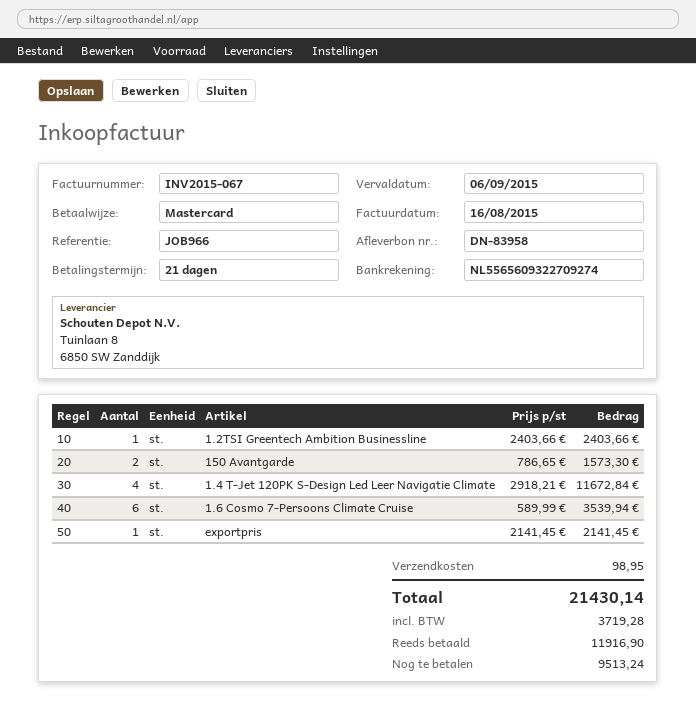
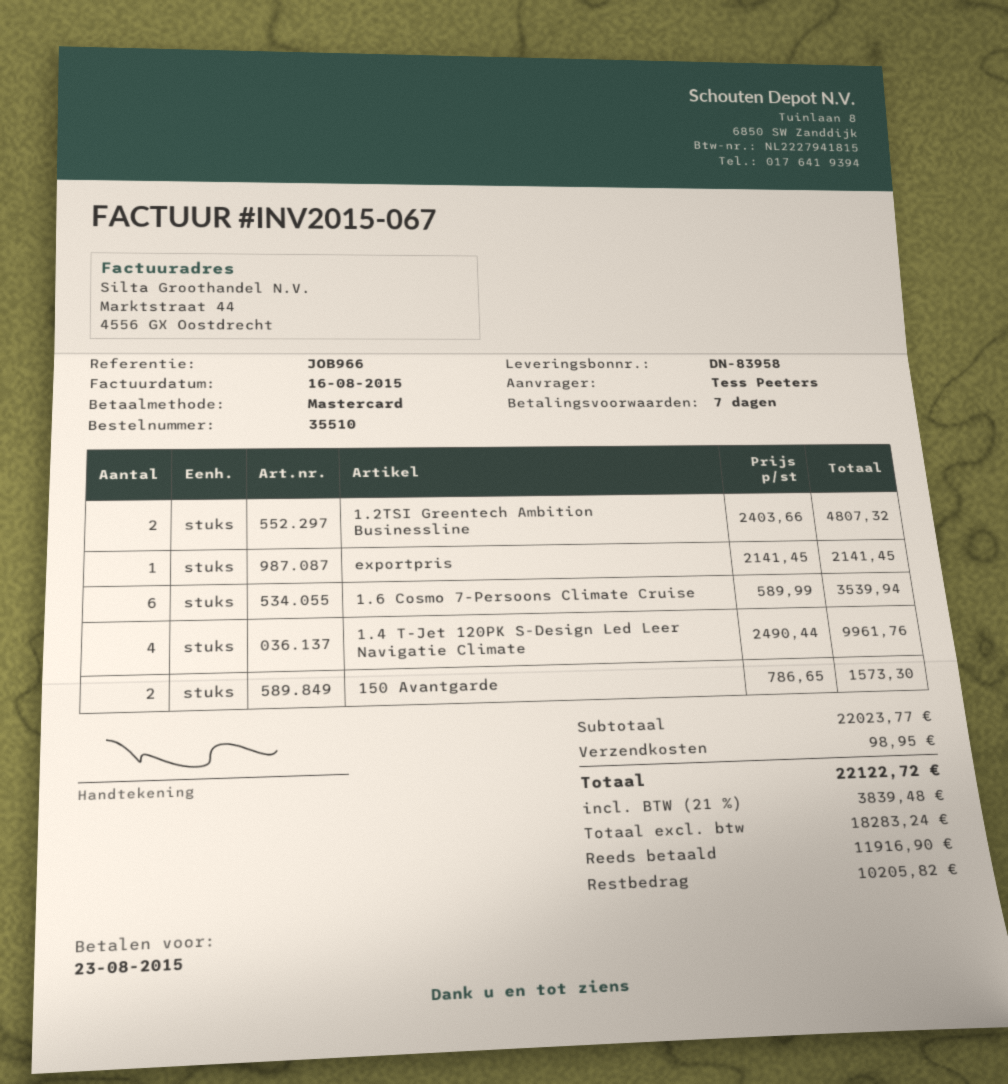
payment terms: 21 days -> 7 days
due date: 2015-09-06 -> 2015-08-23
1.2TSI Greentech Ambition Businessline: 1 x 2403.66 = 2403.66 -> 2 x 2403.66 = 4807.32
1.4 T-Jet 120PK S-Design Led Leer Navigatie Climate: 4 x 2918.21 = 11672.84 -> 4 x 2490.44 = 9961.76
tax: 3719.28 -> 3839.48
total: 21430.14 -> 22122.72
balance: 9513.24 -> 10205.82

